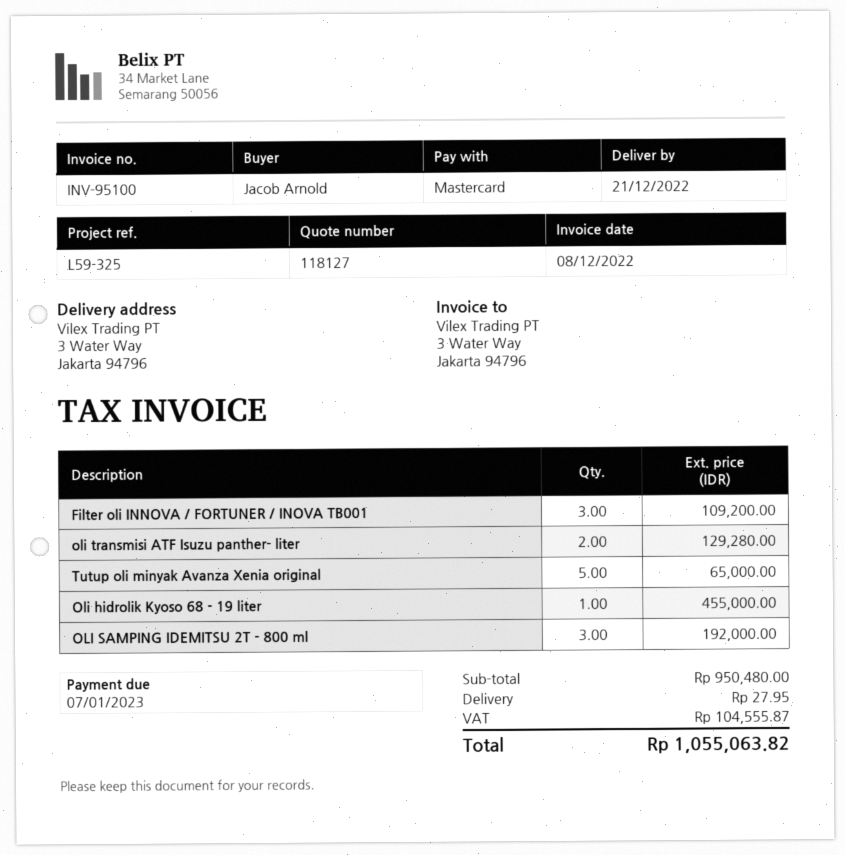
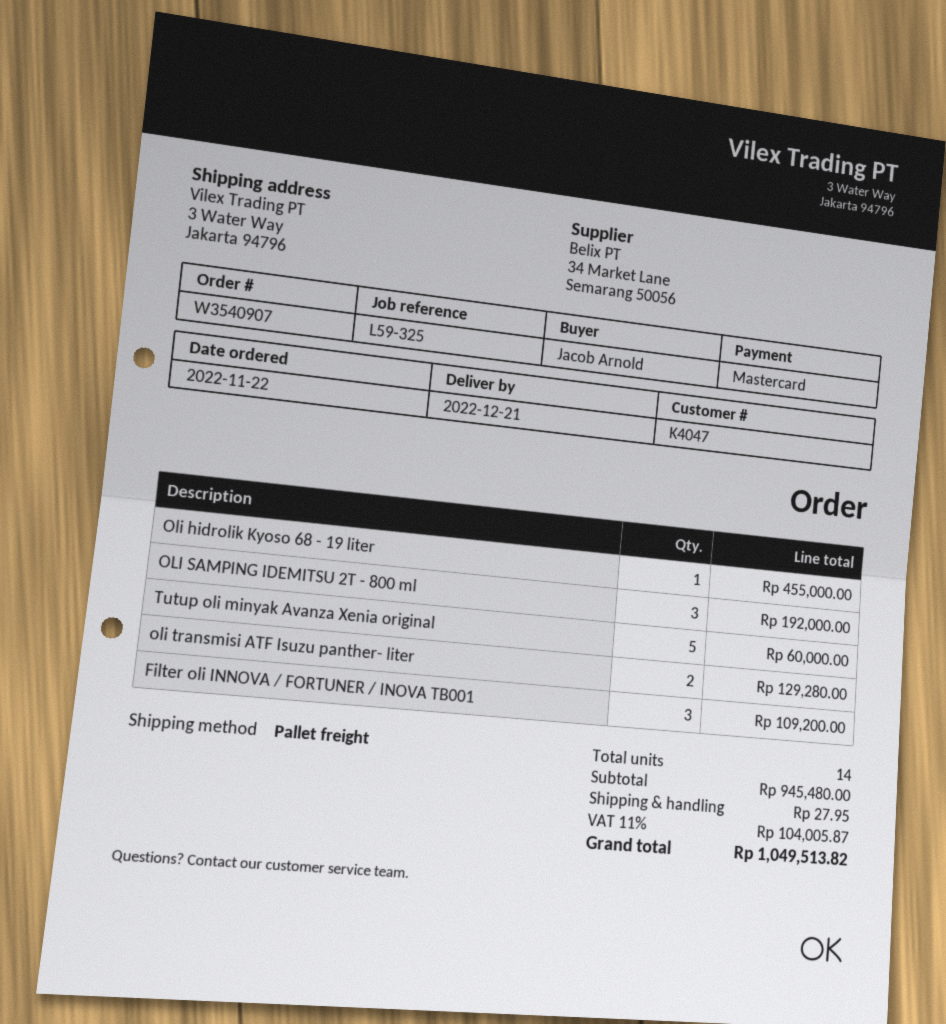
Tutup oli minyak Avanza Xenia original: 5 for 65000.00 -> 5 for 60000.00
subtotal: 950480.00 -> 945480.00
tax: 104555.87 -> 104005.87
total: 1055063.82 -> 1049513.82

